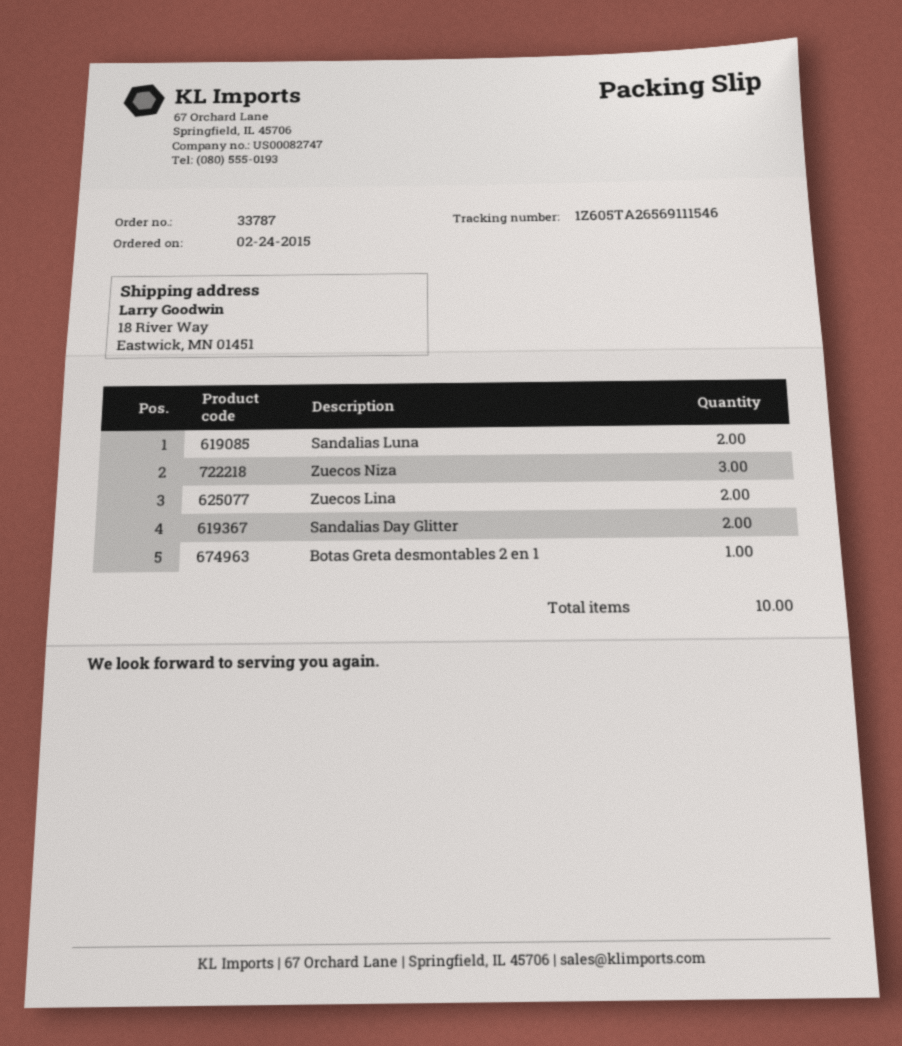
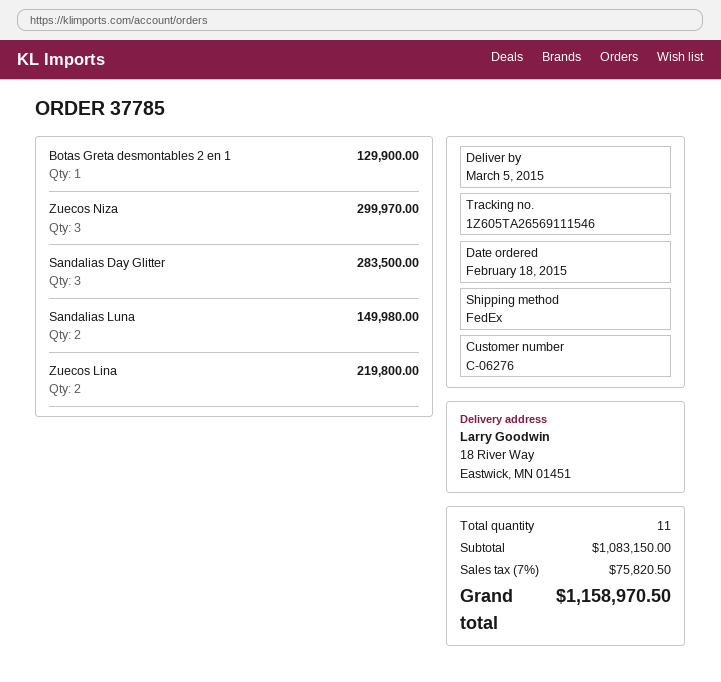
order number: 33787 -> 37785
order date: 2015-02-24 -> 2015-02-18
Sandalias Day Glitter: 2 -> 3
total quantity: 10 -> 11

